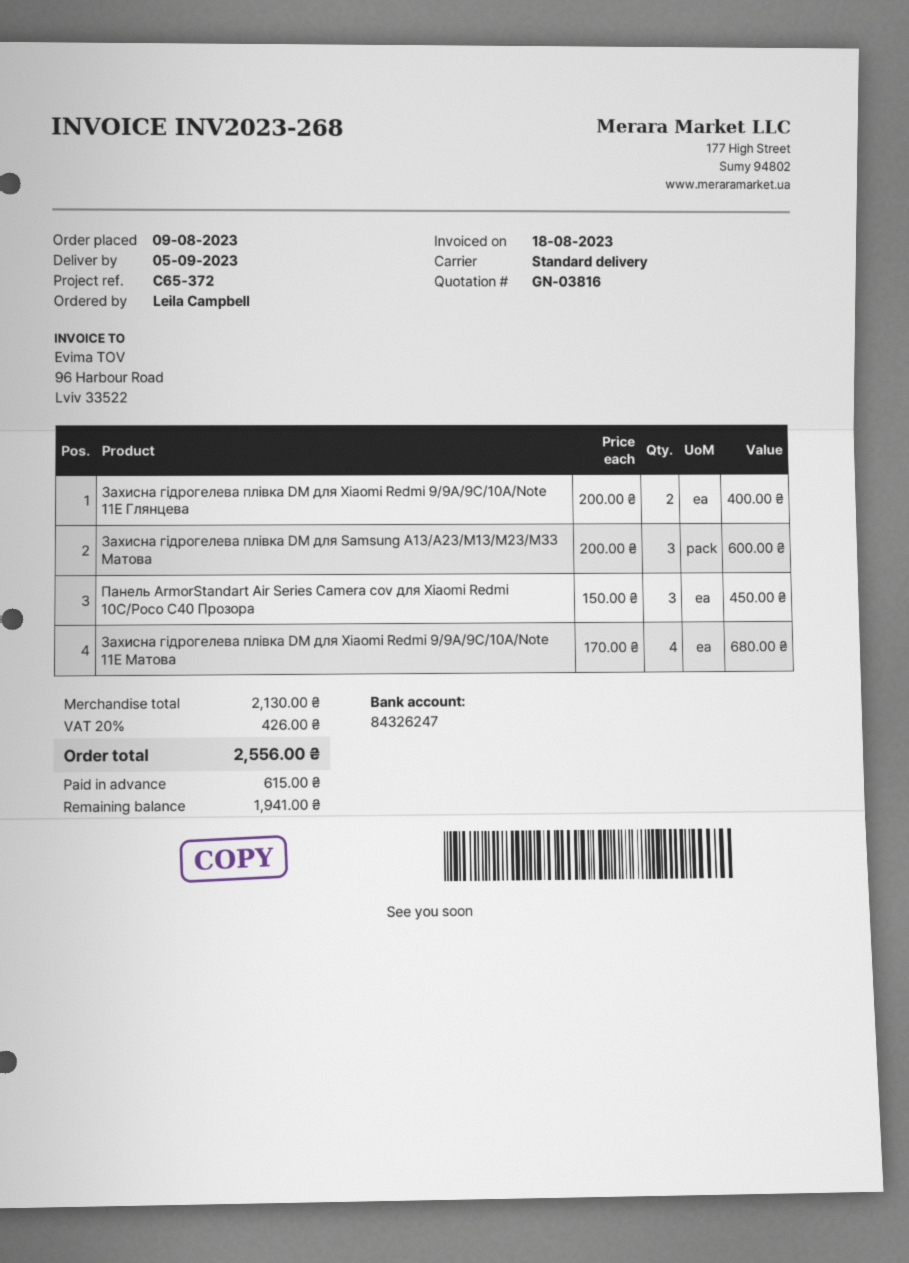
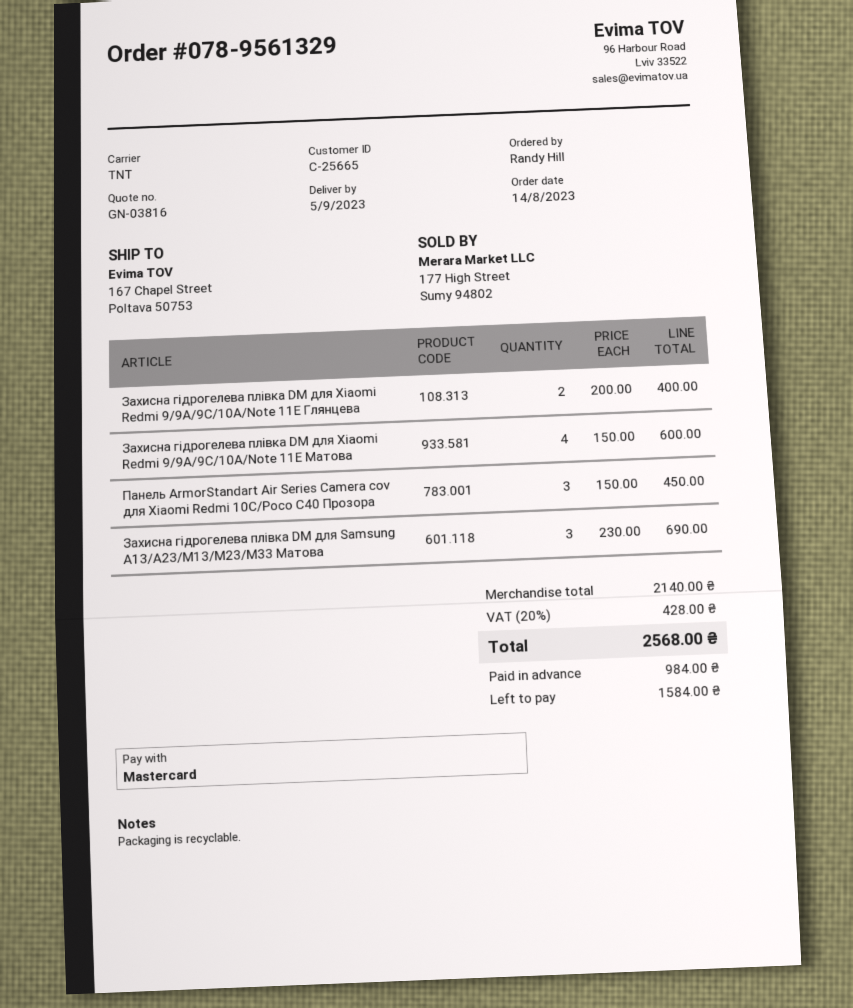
order date: 2023-08-09 -> 2023-08-14
ordered by: Leila Campbell -> Randy Hill
shipping method: standard -> TNT
Захисна гідрогелева плівка DM для Samsung A13/A23/M13/M23/M33 Матова: 3 x 200.00 = 600.00 -> 3 x 230.00 = 690.00
Захисна гідрогелева плівка DM для Xiaomi Redmi 9/9A/9C/10A/Note 11E Матова: 4 x 170.00 = 680.00 -> 4 x 150.00 = 600.00
subtotal: 2130.00 -> 2140.00
tax: 20% = 426.00 -> 20% = 428.00
total: 2556.00 -> 2568.00
deposit: 615.00 -> 984.00
balance: 1941.00 -> 1584.00

